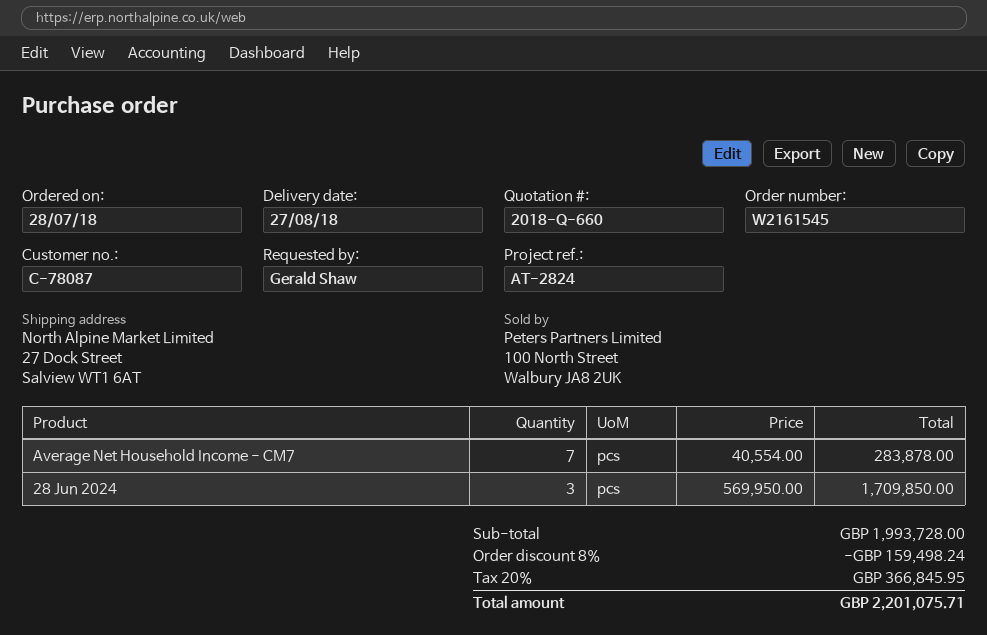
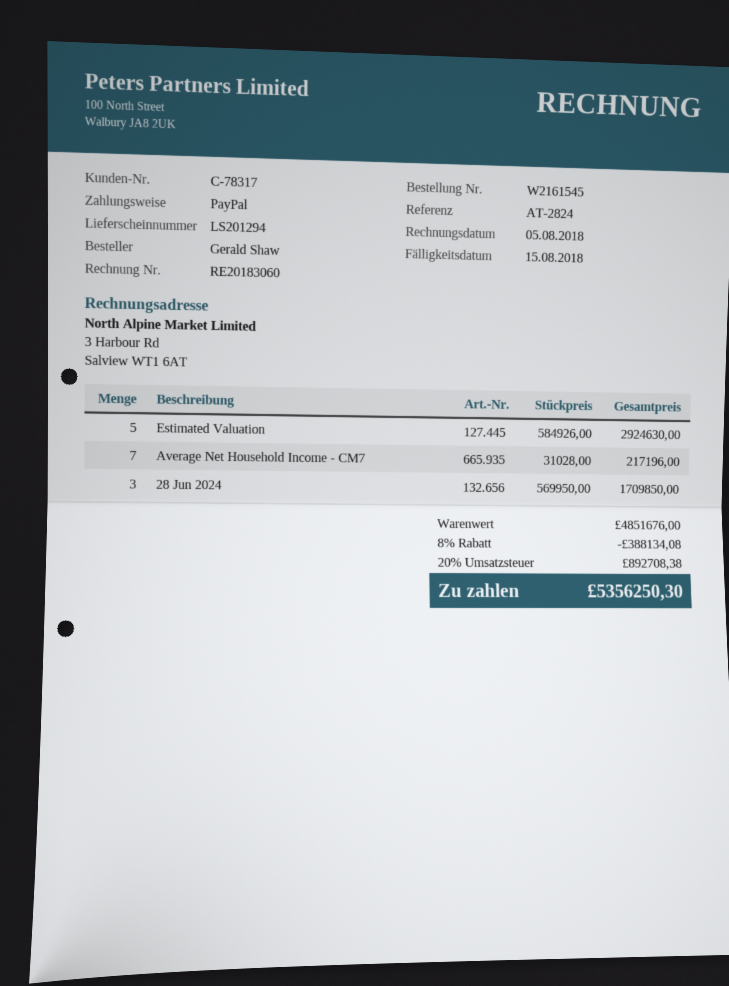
customer number: C-78087 -> C-78317
Average Net Household Income - CM7: 7 x 40554.00 = 283878.00 -> 7 x 31028.00 = 217196.00
Estimated Valuation: none -> 5 x 584926.00 = 2924630.00
subtotal: 1993728.00 -> 4851676.00
discount: 8% = 159498.24 -> 8% = 388134.08
tax: 20% = 366845.95 -> 20% = 892708.38
total: 2201075.71 -> 5356250.30

